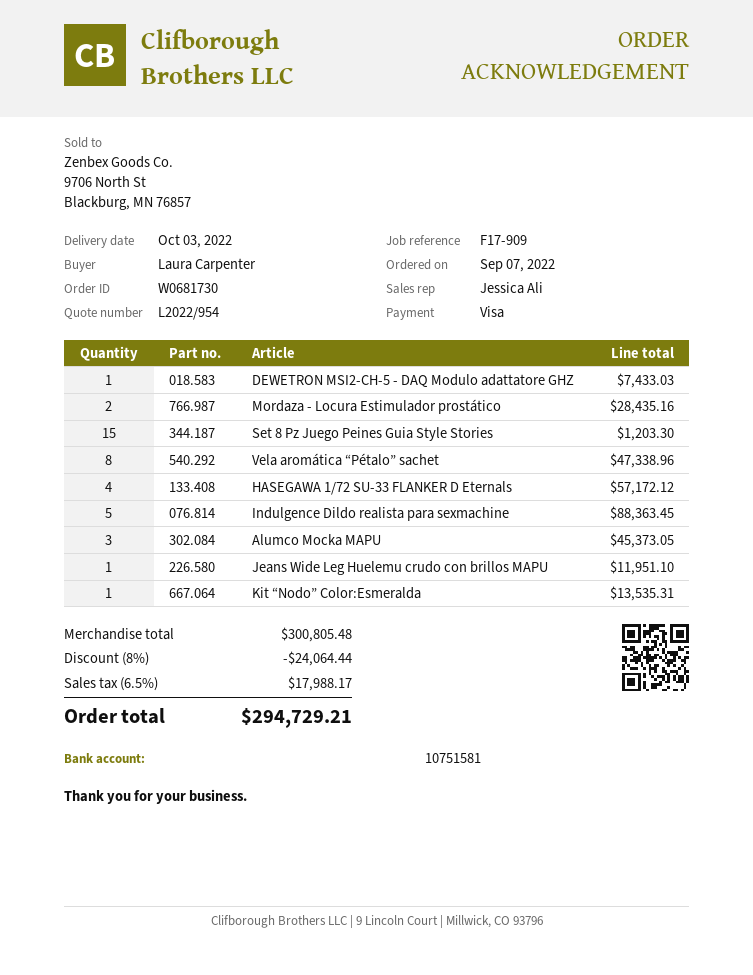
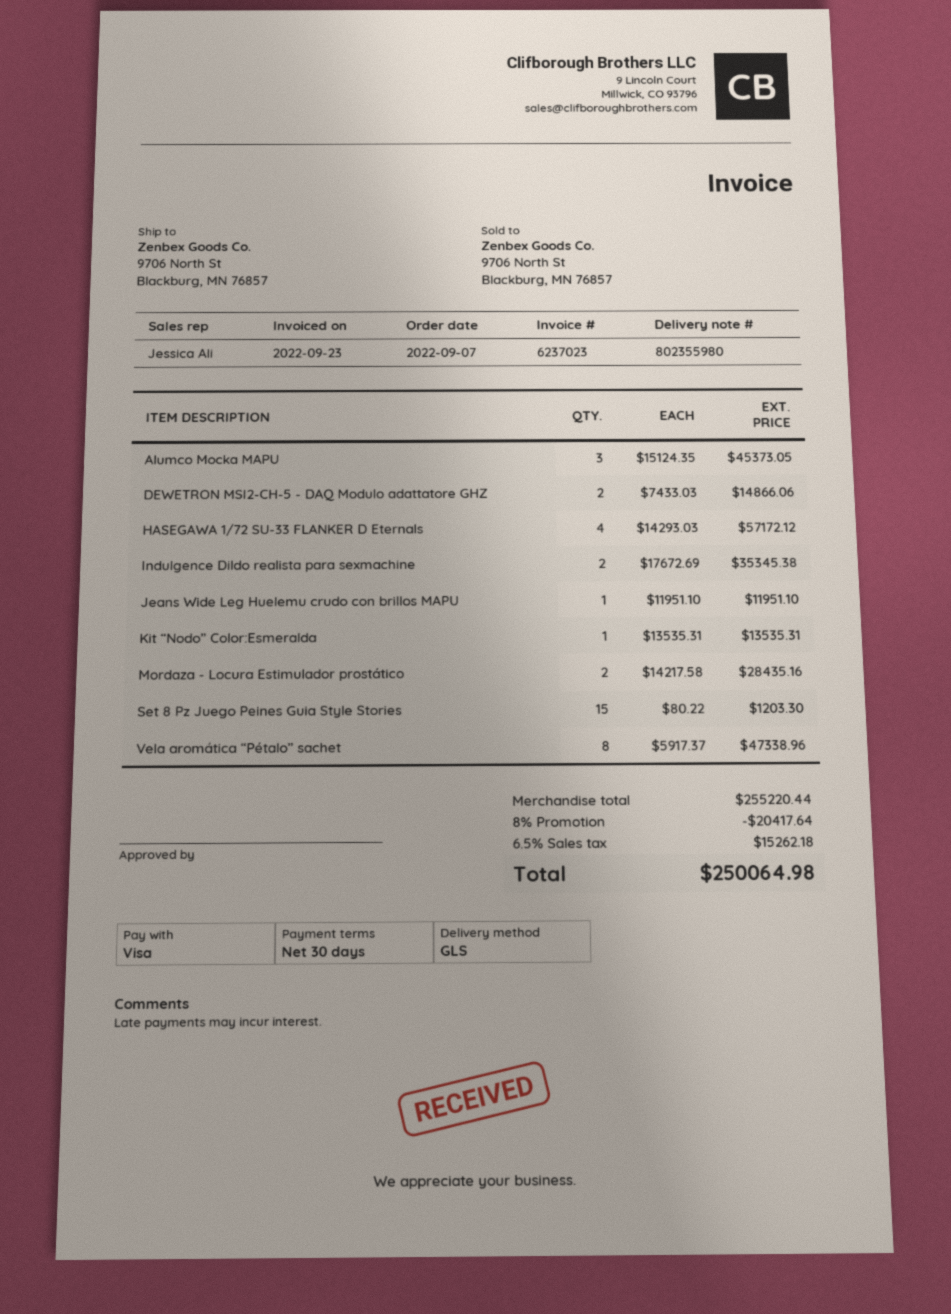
DEWETRON MSI2-CH-5 - DAQ Modulo adattatore GHZ: 1 for 7433.03 -> 2 for 14866.06
Indulgence Dildo realista para sexmachine: 5 for 88363.45 -> 2 for 35345.38
subtotal: 300805.48 -> 255220.44
discount: 8% = 24064.44 -> 8% = 20417.64
tax: 6.5% = 17988.17 -> 6.5% = 15262.18
total: 294729.21 -> 250064.98

